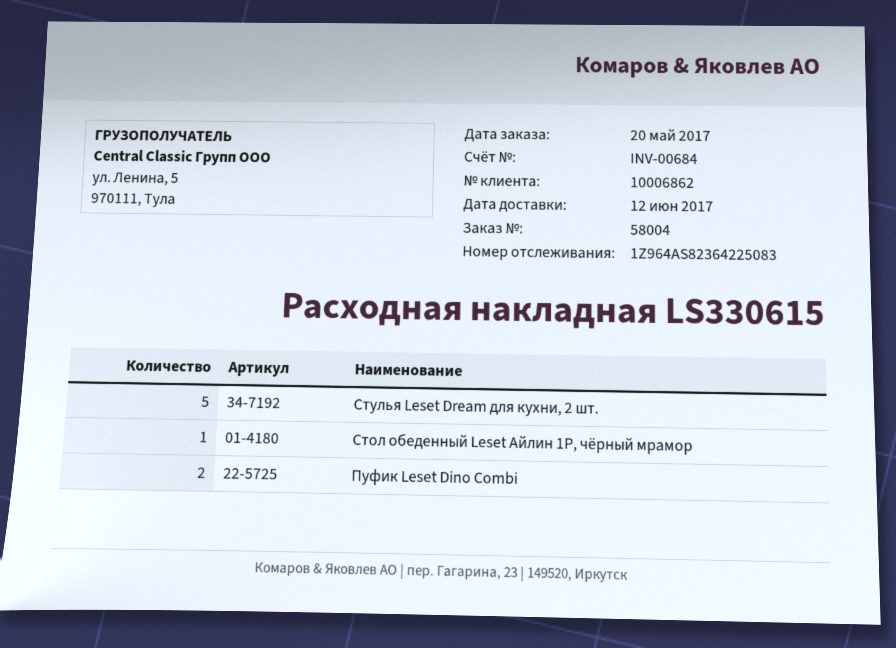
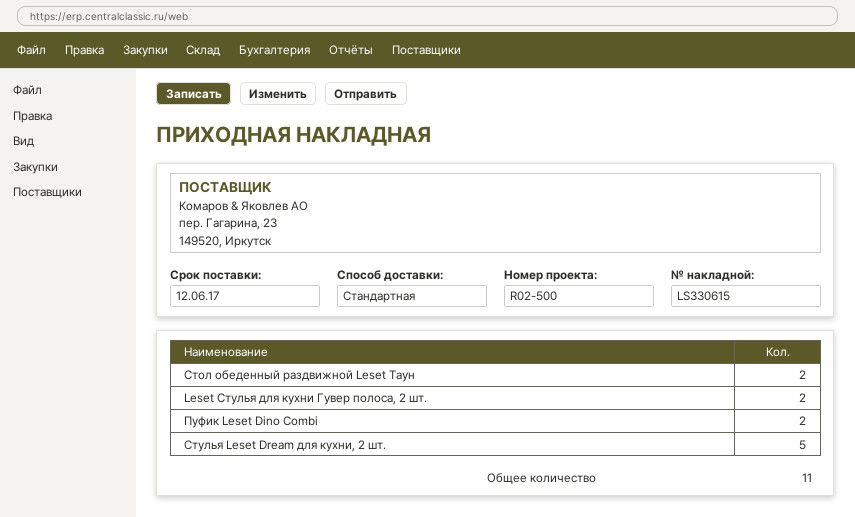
Стол обеденный Leset Айлин 1Р, чёрный мрамор: 1 -> none
Стол обеденный раздвижной Leset Таун: none -> 2
Leset Стулья для кухни Гувер полоса, 2 шт.: none -> 2

